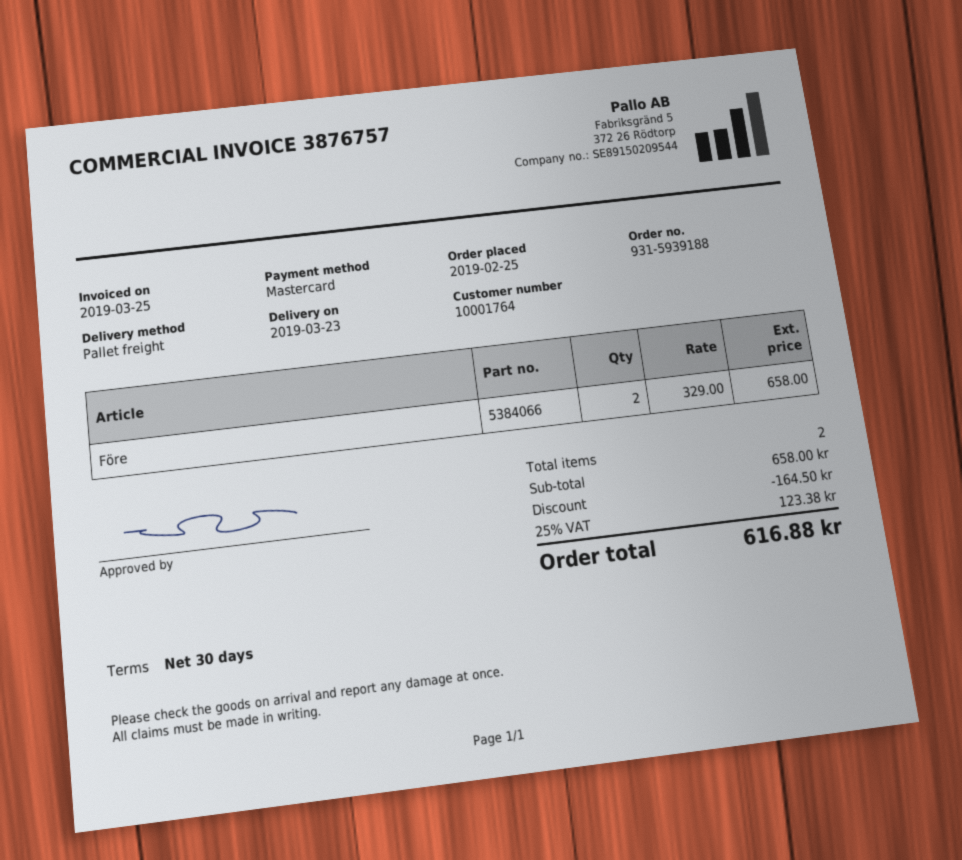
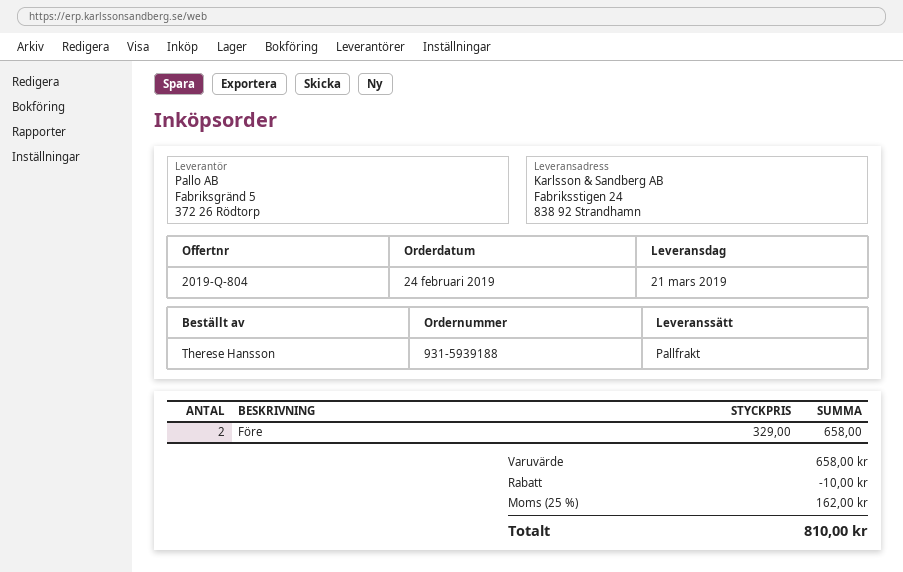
order date: 2019-02-25 -> 2019-02-24
delivery date: 2019-03-23 -> 2019-03-21
discount: 164.50 -> 10.00
tax: 25% = 123.38 -> 25% = 162.00
total: 616.88 -> 810.00

